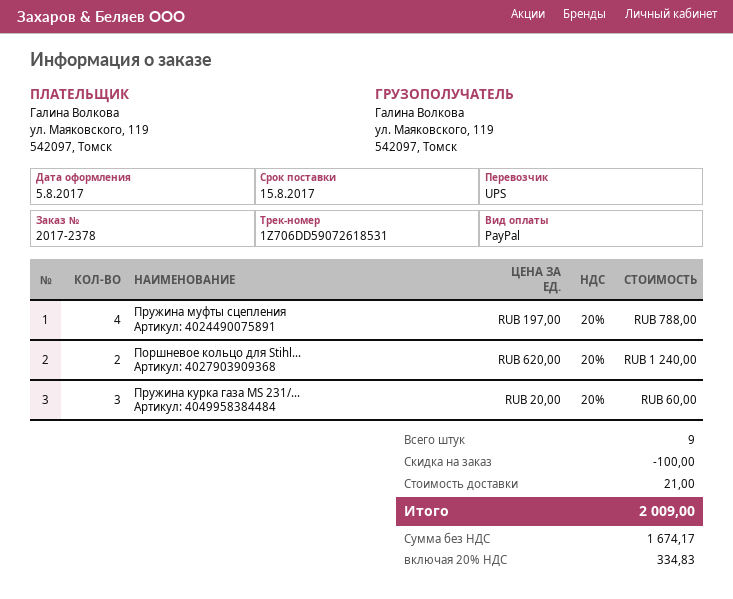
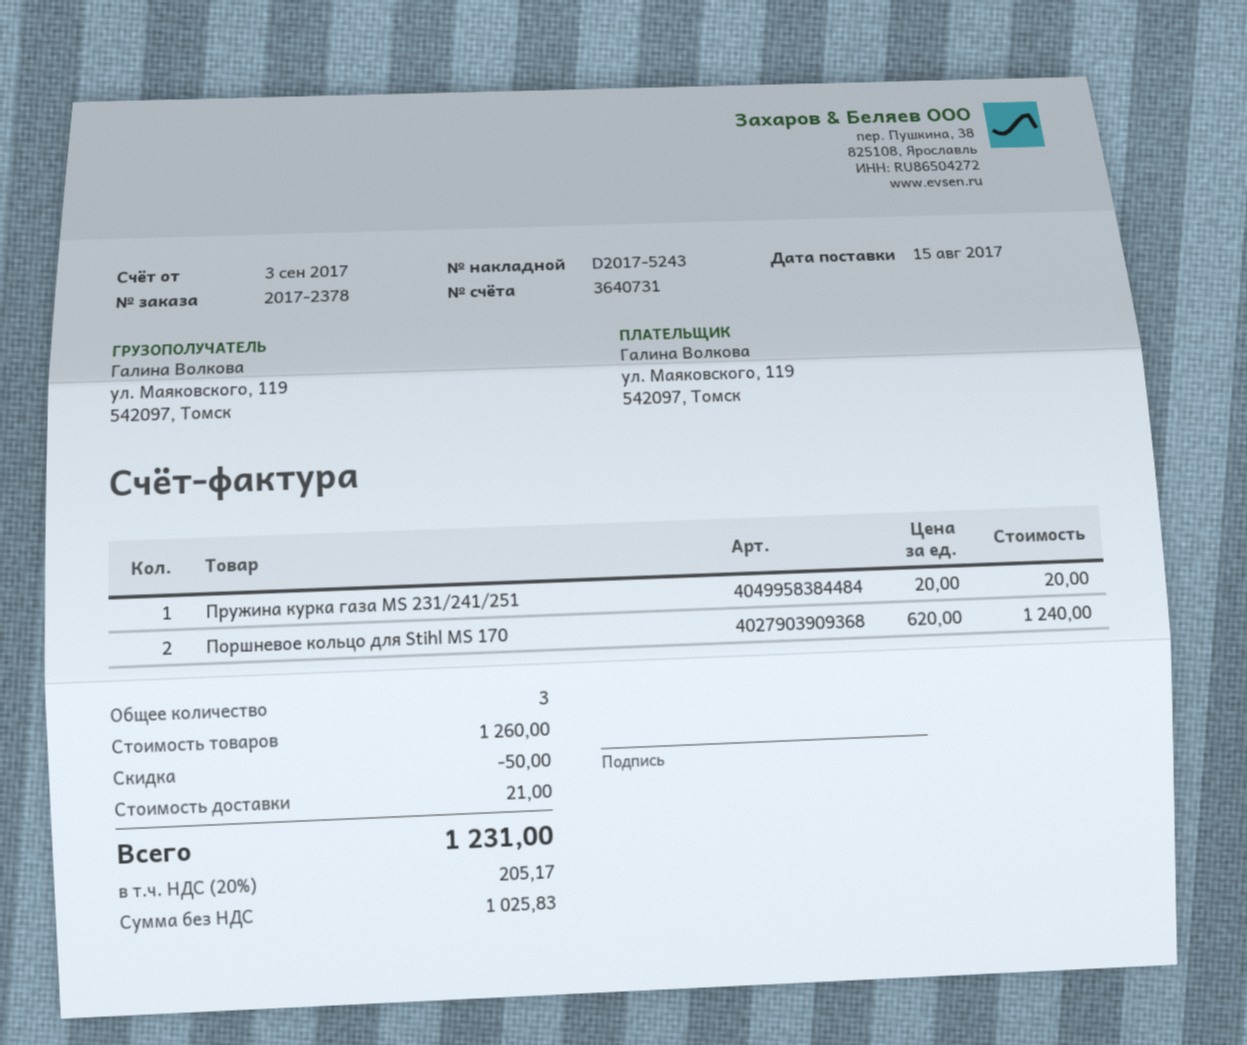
Пружина муфты сцепления: 4 x 197.00 = 788.00 -> none
Пружина курка газа MS 231/...: 3 x 20.00 = 60.00 -> 1 x 20.00 = 20.00
total quantity: 9 -> 3
discount: 100.00 -> 50.00
net: 1674.17 -> 1025.83
tax: 20% = 334.83 -> 20% = 205.17
total: 2009.00 -> 1231.00

